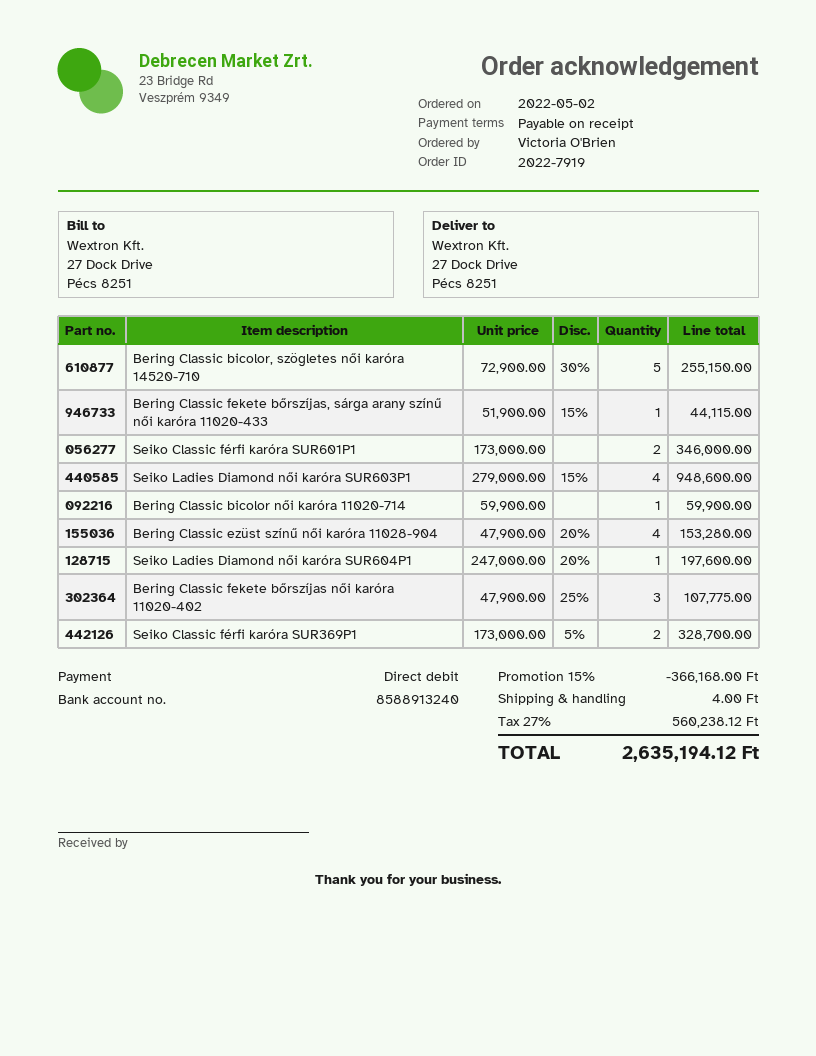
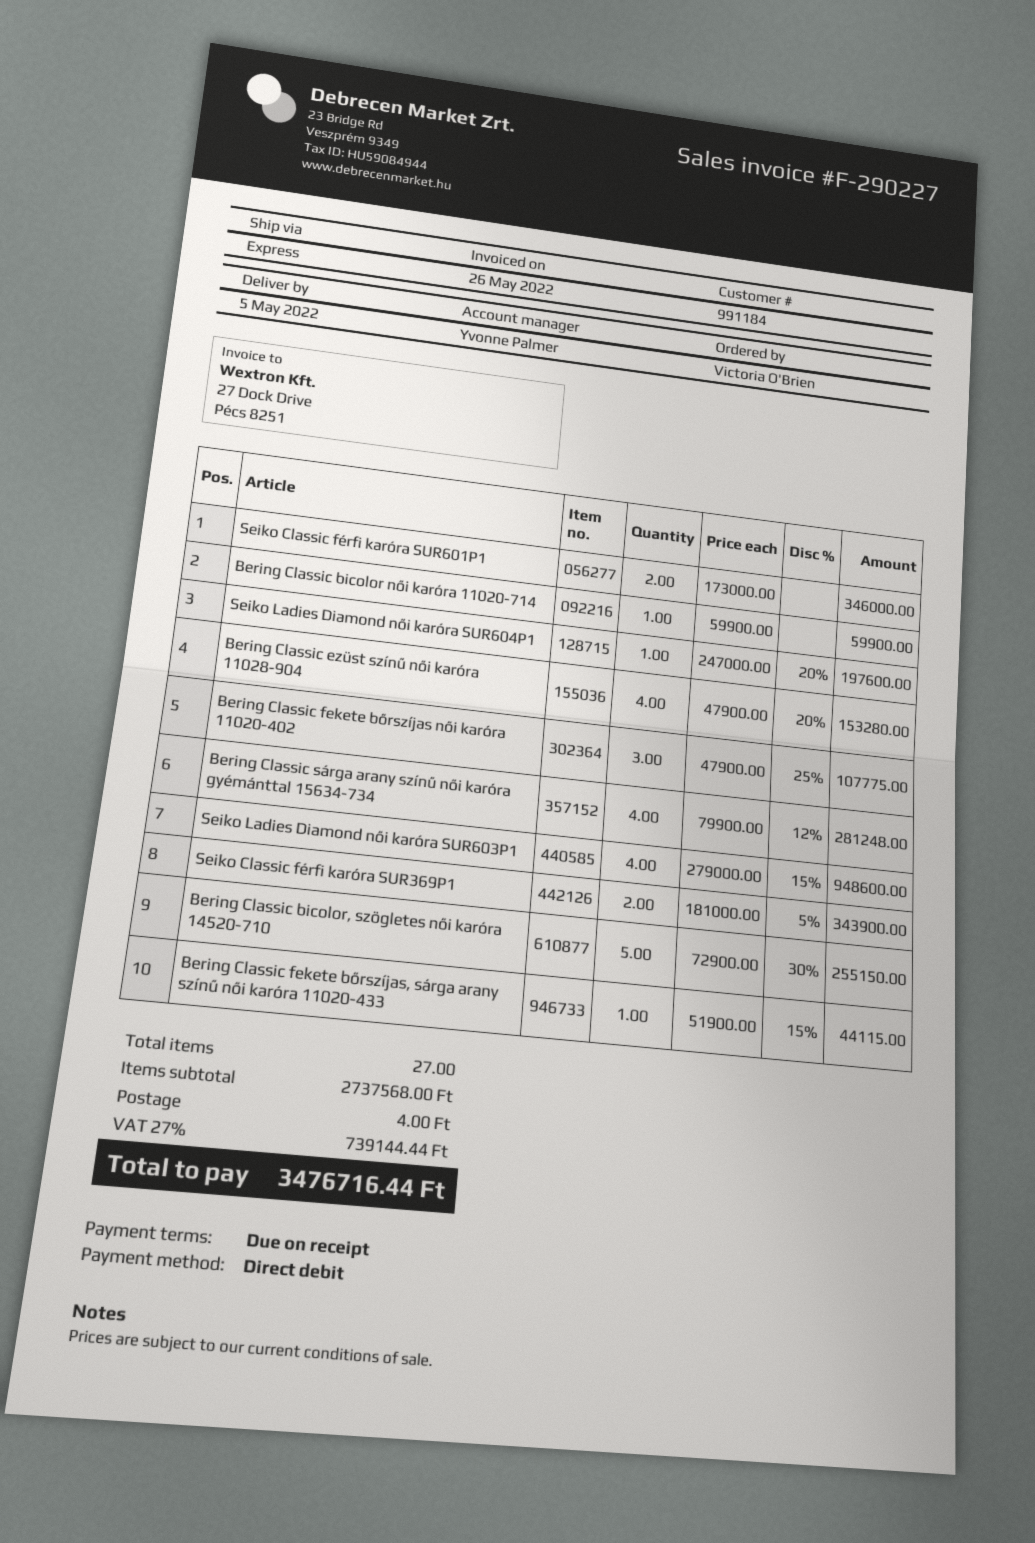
Seiko Classic férfi karóra SUR369P1: 2 x 173000.00 - 5% = 328700.00 -> 2 x 181000.00 - 5% = 343900.00
Bering Classic sárga arany színű női karóra gyémánttal 15634-734: none -> 4 x 79900.00 - 12% = 281248.00
discount: 15% = 366168.00 -> none
tax: 27% = 560238.12 -> 27% = 739144.44
total: 2635194.12 -> 3476716.44

